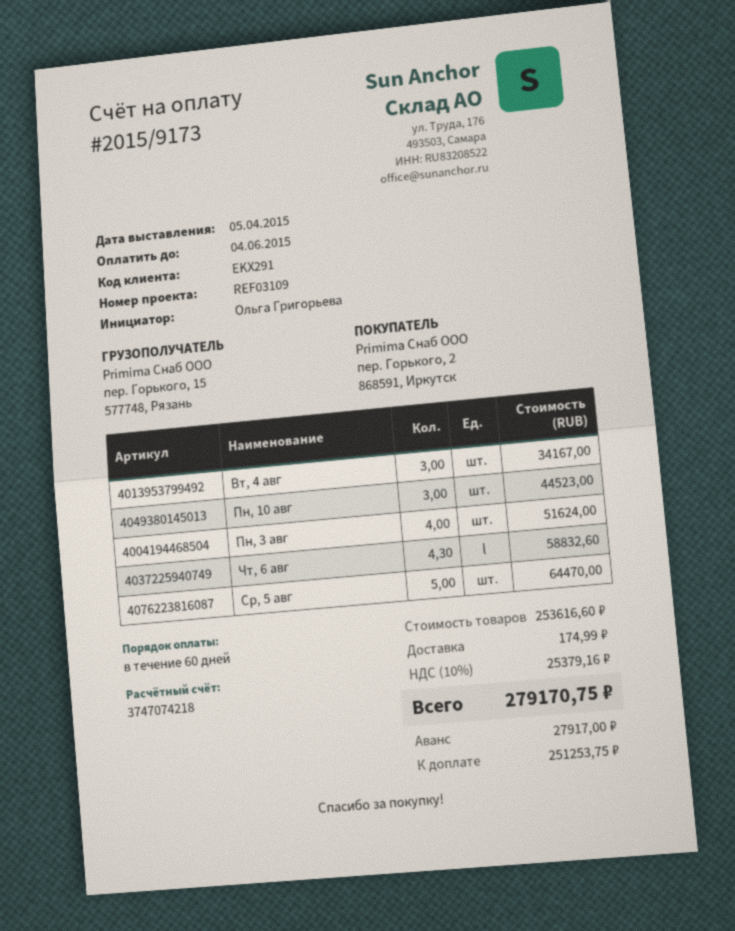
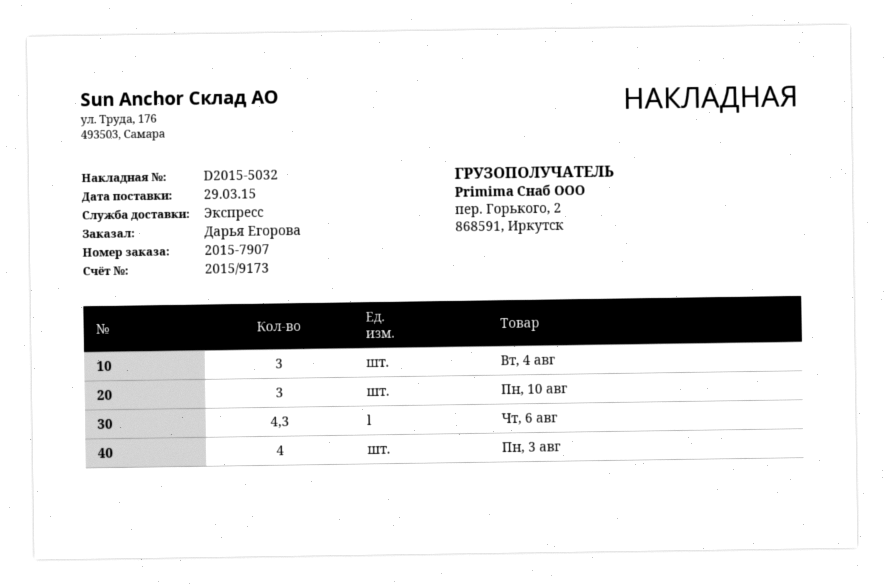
ordered by: Ольга Григорьева -> Дарья Егорова
ship to: пер. Горького, 15, 577748, Рязань -> пер. Горького, 2, 868591, Иркутск
Ср, 5 авг: 5 -> none

